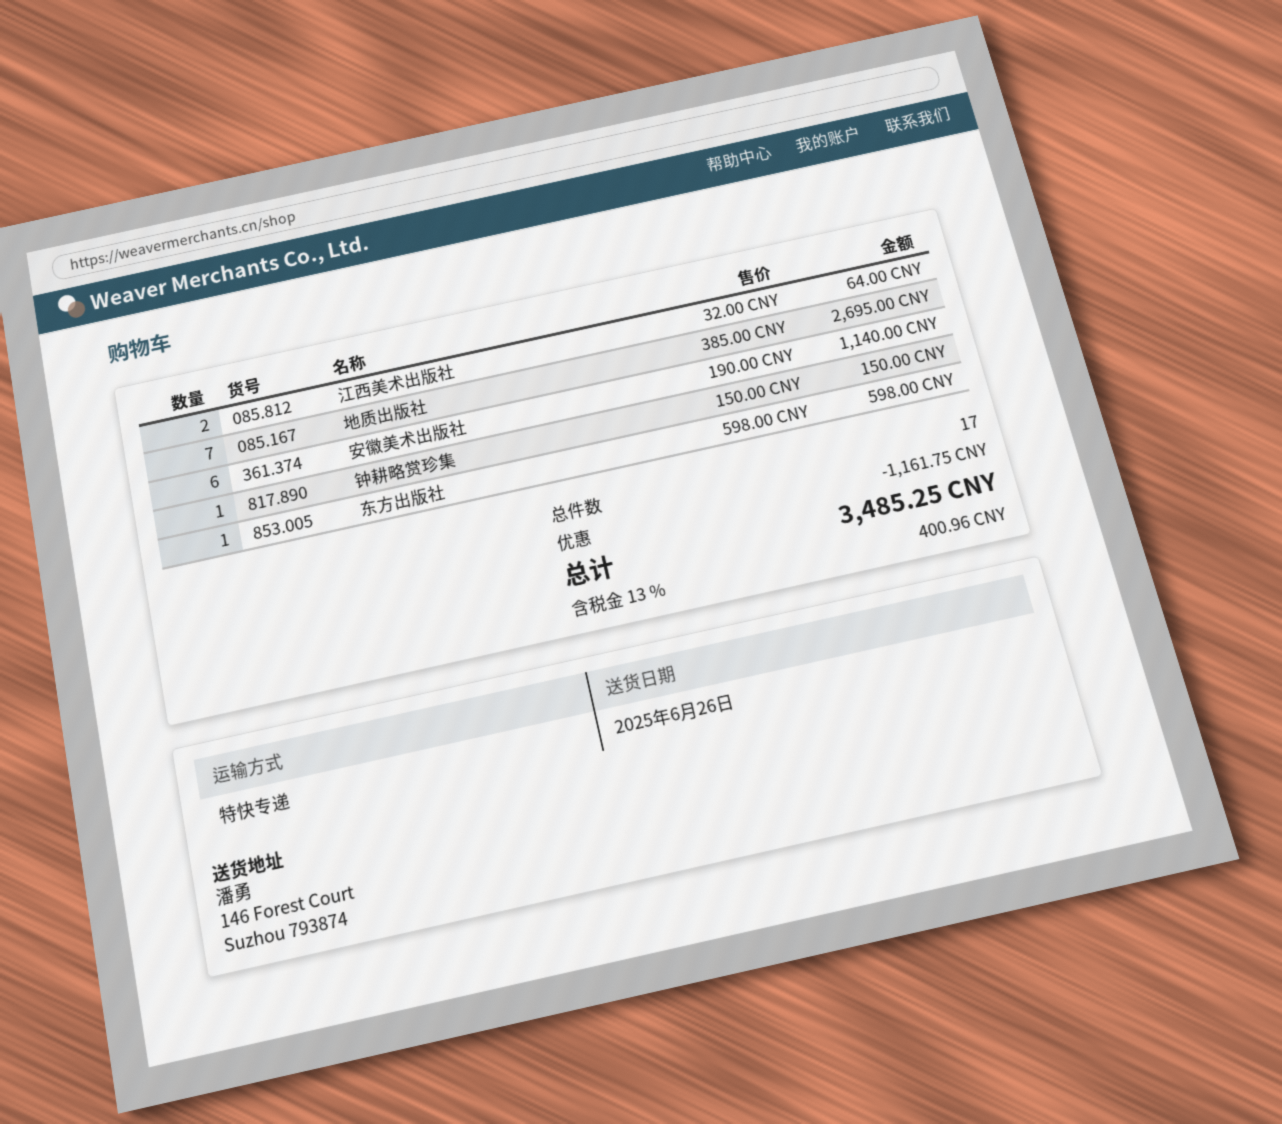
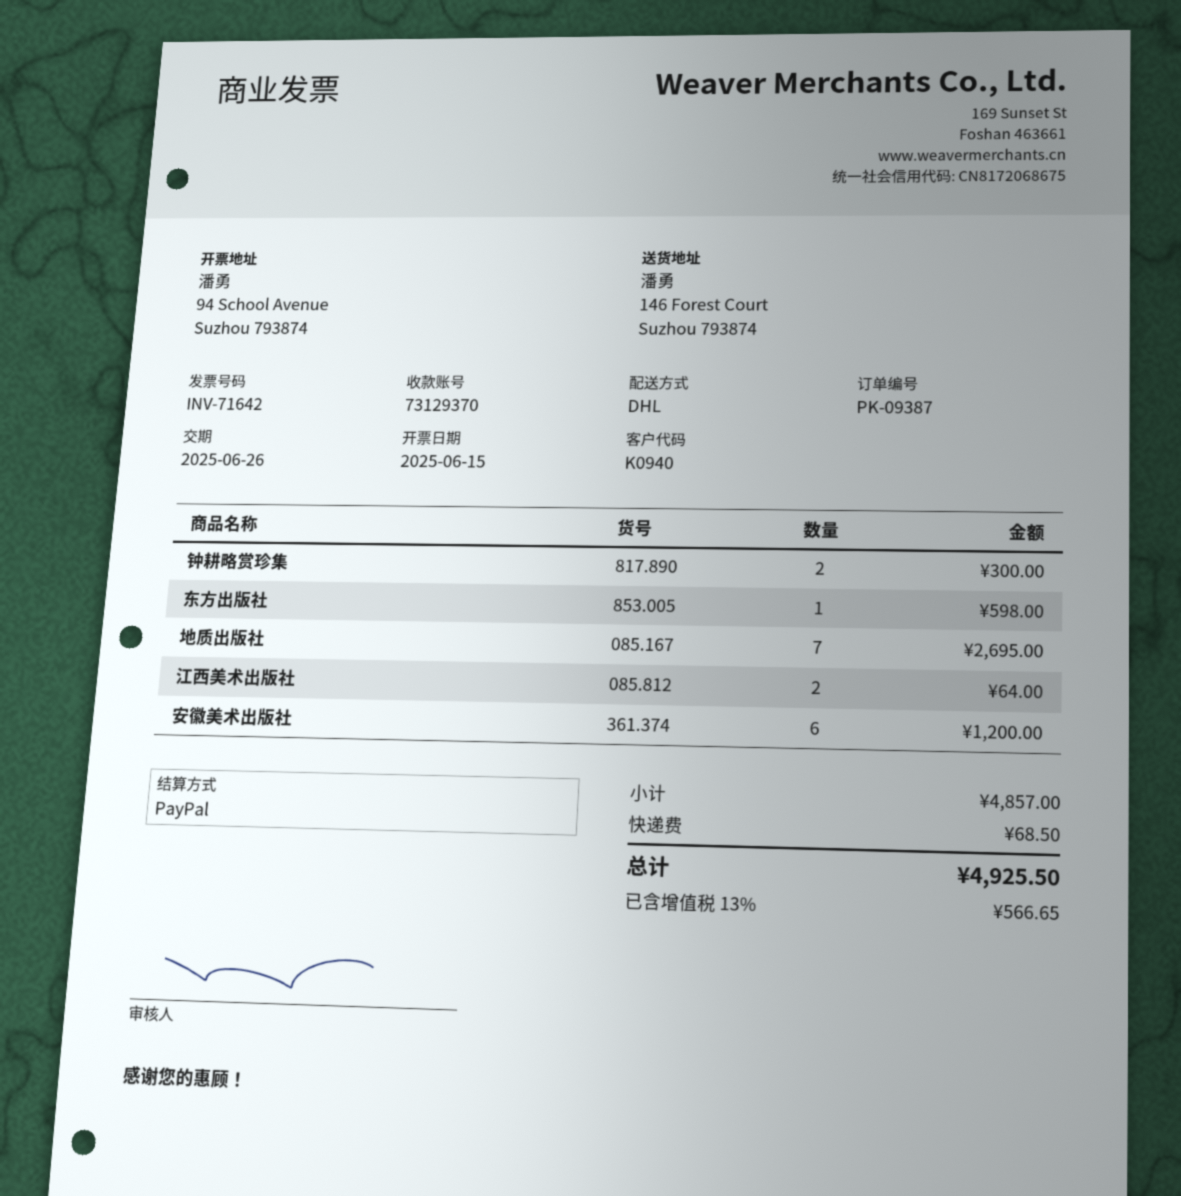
shipping method: express -> DHL
安徽美术出版社: 6 for 1140.00 -> 6 for 1200.00
钟耕略赏珍集: 1 for 150.00 -> 2 for 300.00
discount: 1161.75 -> none
shipping: none -> 68.50
tax: 13% = 400.96 -> 13% = 566.65
total: 3485.25 -> 4925.50

